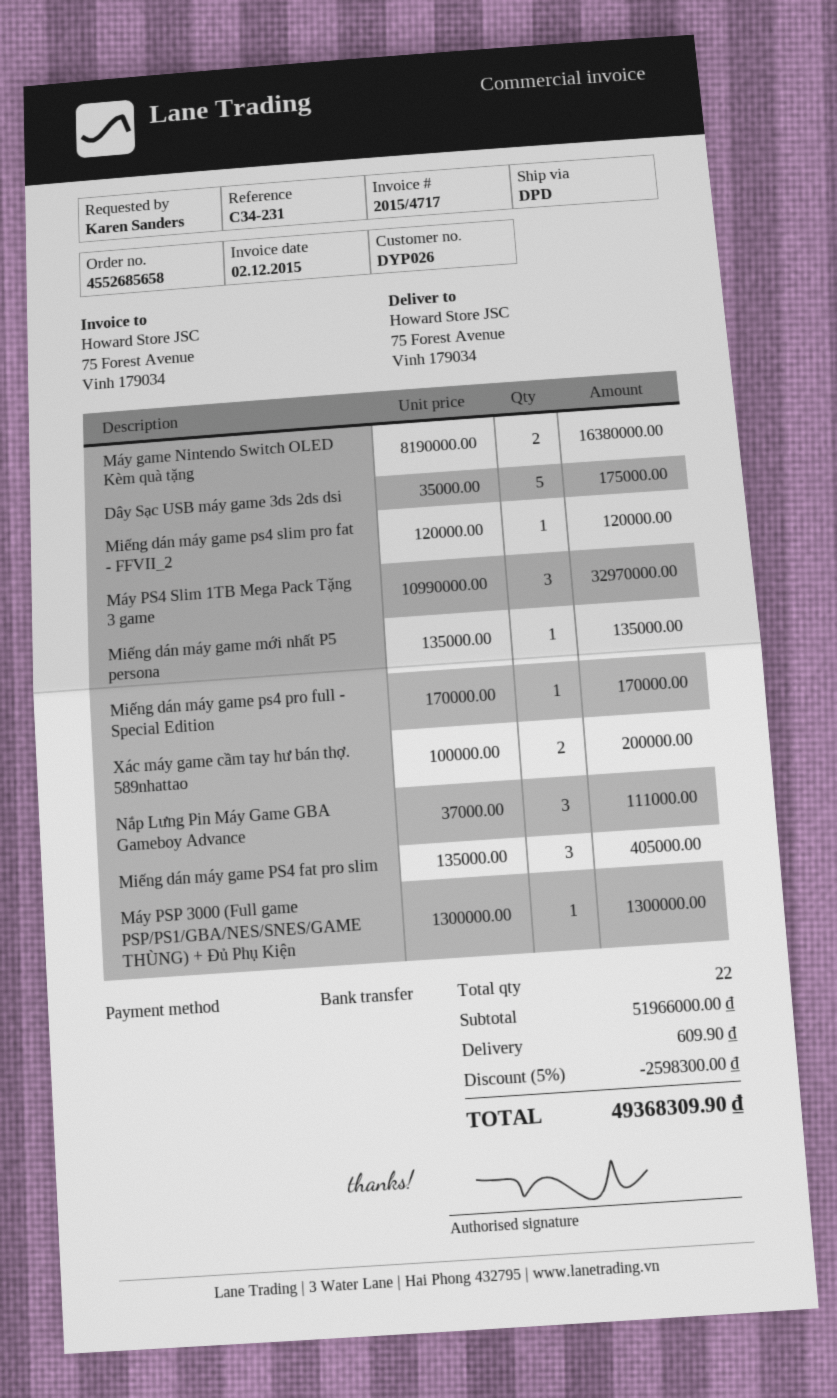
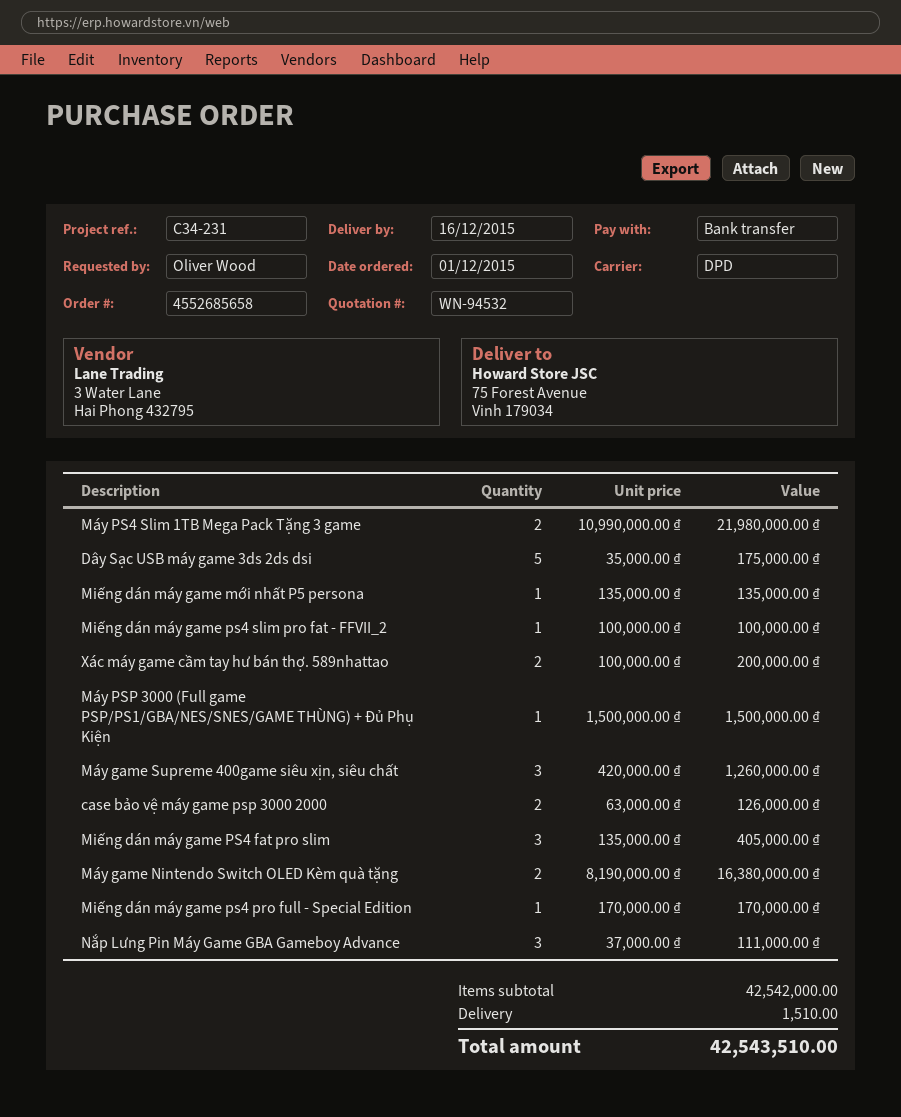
ordered by: Karen Sanders -> Oliver Wood
Miếng dán máy game ps4 slim pro fat - FFVII_2: 1 x 120000.00 = 120000.00 -> 1 x 100000.00 = 100000.00
Máy PS4 Slim 1TB Mega Pack Tặng 3 game: 3 x 10990000.00 = 32970000.00 -> 2 x 10990000.00 = 21980000.00
Máy PSP 3000 (Full game PSP/PS1/GBA/NES/SNES/GAME THÙNG) + Đủ Phụ Kiện: 1 x 1300000.00 = 1300000.00 -> 1 x 1500000.00 = 1500000.00
Máy game Supreme 400game siêu xịn, siêu chất: none -> 3 x 420000.00 = 1260000.00
case bảo vệ máy game psp 3000 2000: none -> 2 x 63000.00 = 126000.00
subtotal: 51966000.00 -> 42542000.00
discount: 5% = 2598300.00 -> none
shipping: 609.90 -> 1510.00
total: 49368309.90 -> 42543510.00

